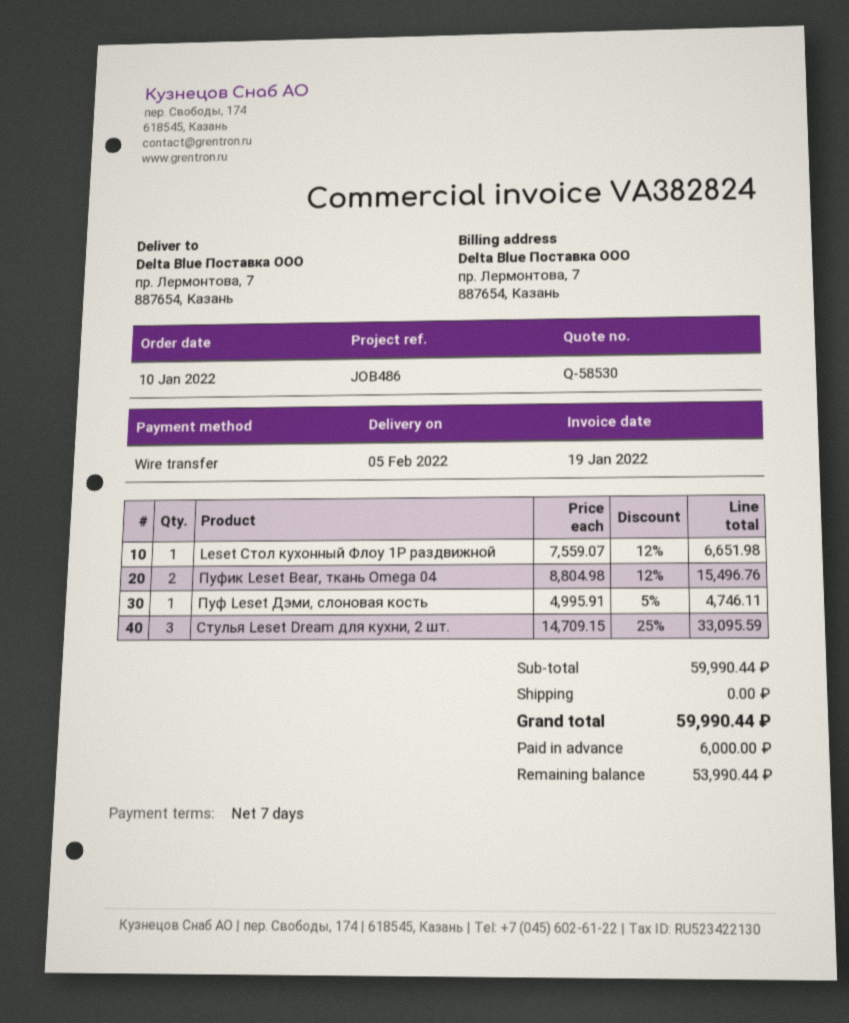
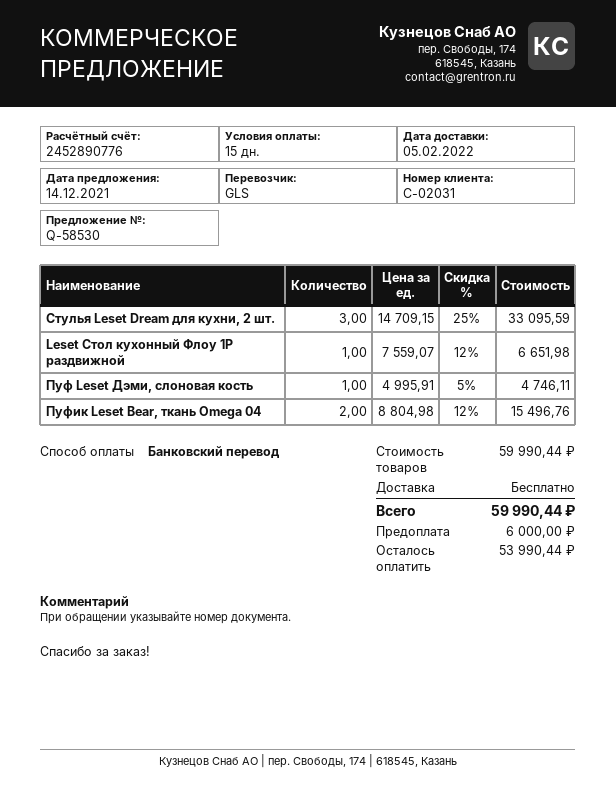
payment terms: 7 days -> 15 days

